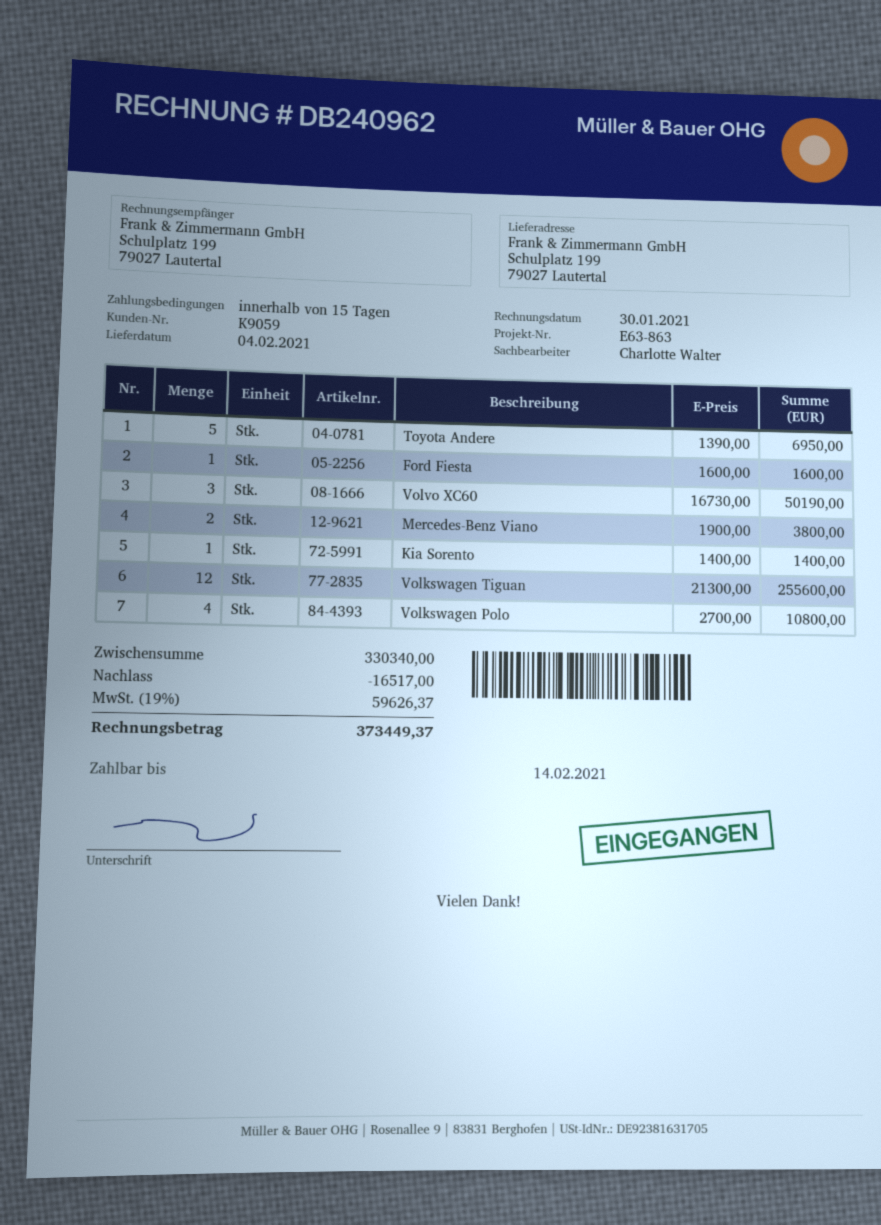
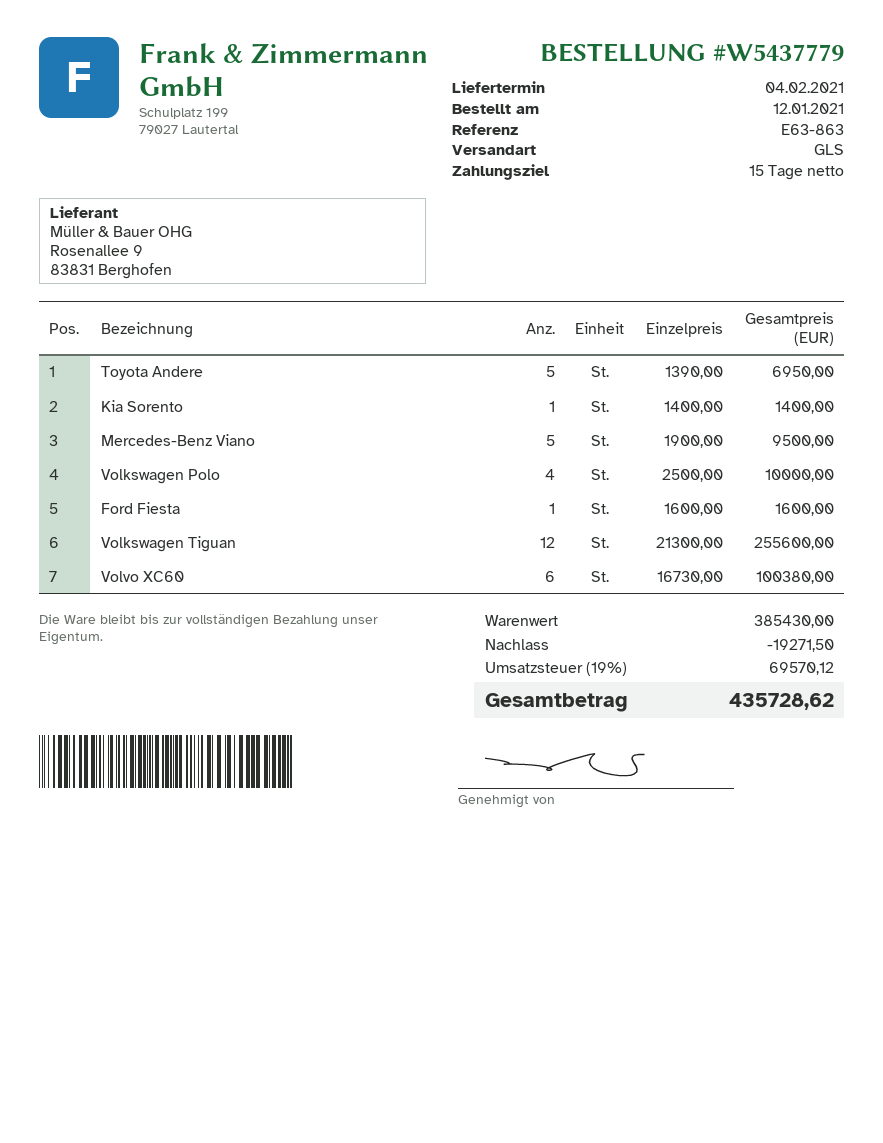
Volvo XC60: 3 x 16730.00 = 50190.00 -> 6 x 16730.00 = 100380.00
Mercedes-Benz Viano: 2 x 1900.00 = 3800.00 -> 5 x 1900.00 = 9500.00
Volkswagen Polo: 4 x 2700.00 = 10800.00 -> 4 x 2500.00 = 10000.00
subtotal: 330340.00 -> 385430.00
discount: 16517.00 -> 19271.50
tax: 19% = 59626.37 -> 19% = 69570.12
total: 373449.37 -> 435728.62

